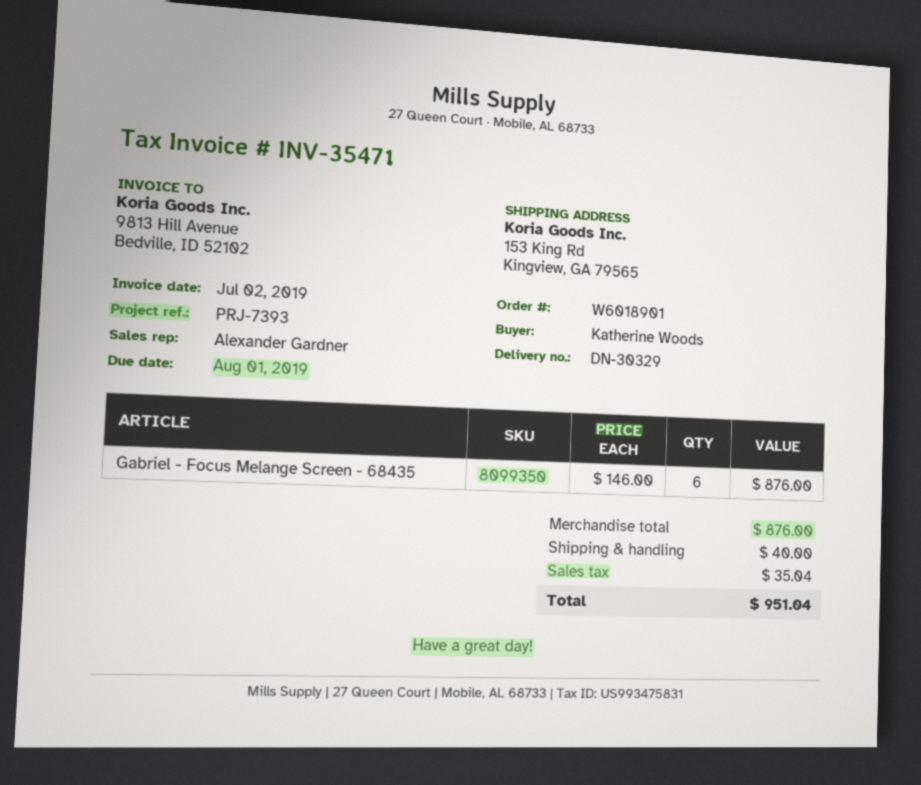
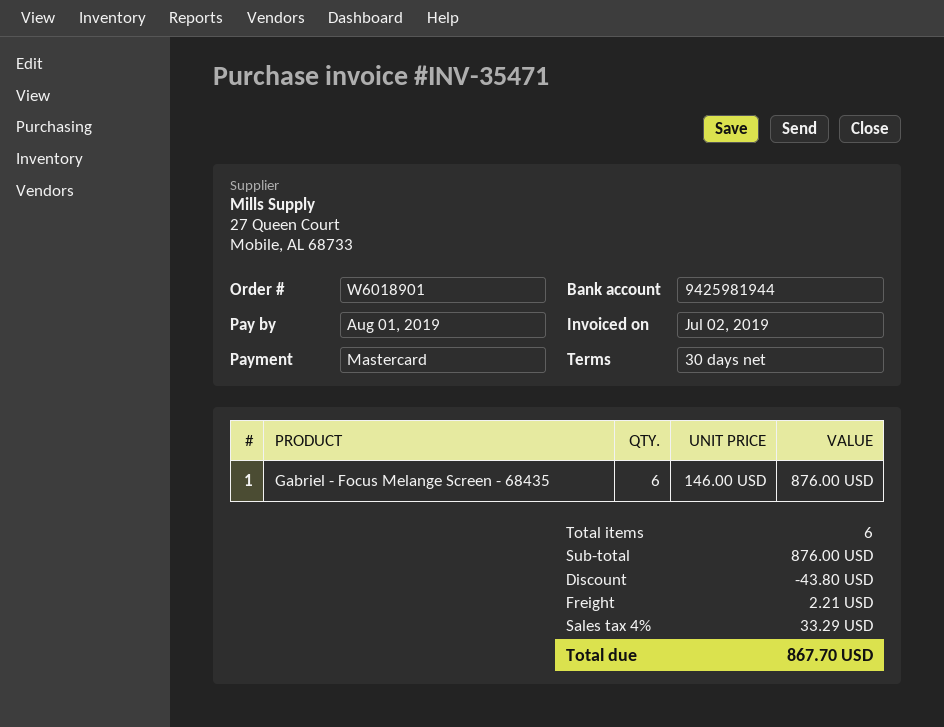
discount: none -> 43.80
shipping: 40.00 -> 2.21
tax: 35.04 -> 33.29
total: 951.04 -> 867.70

